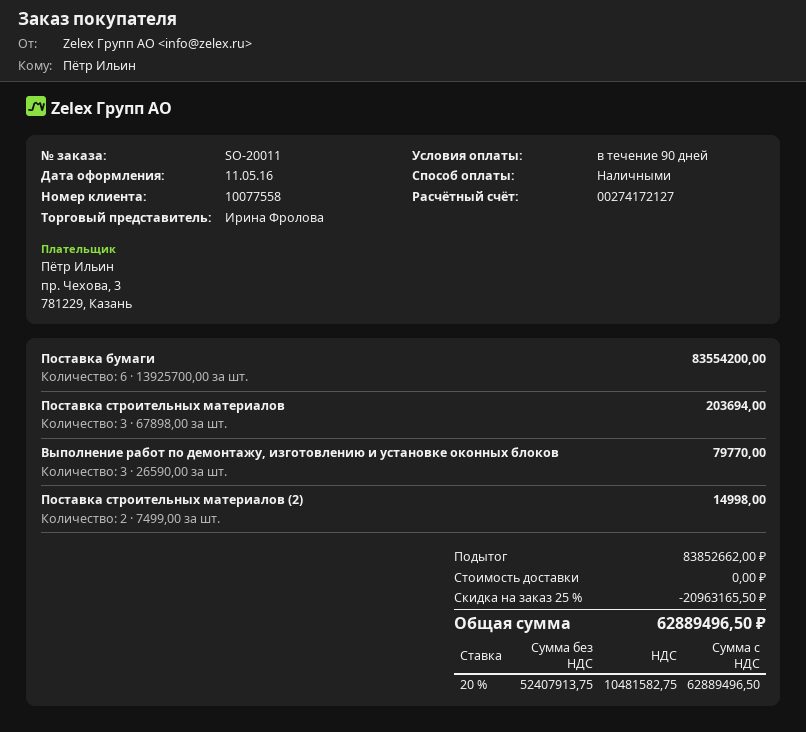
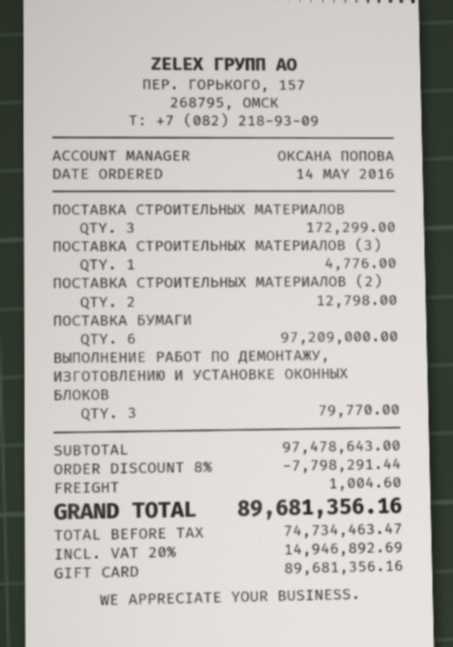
order date: 2016-05-11 -> 2016-05-14
sales rep: Ирина Фролова -> ОКСАНА ПОПОВА
payment method: cash -> gift card
Поставка бумаги: 6 for 83554200.00 -> 6 for 97209000.00
Поставка строительных материалов: 3 for 203694.00 -> 3 for 172299.00
Поставка строительных материалов (2): 2 for 14998.00 -> 2 for 12798.00
ПОСТАВКА СТРОИТЕЛЬНЫХ МАТЕРИАЛОВ (3): none -> 1 for 4776.00
subtotal: 83852662.00 -> 97478643.00
discount: 25% = 20963165.50 -> 8% = 7798291.44
shipping: 0.00 -> 1004.60
net: 52407913.75 -> 74734463.47
tax: 20% = 10481582.75 -> 20% = 14946892.69
total: 62889496.50 -> 89681356.16

